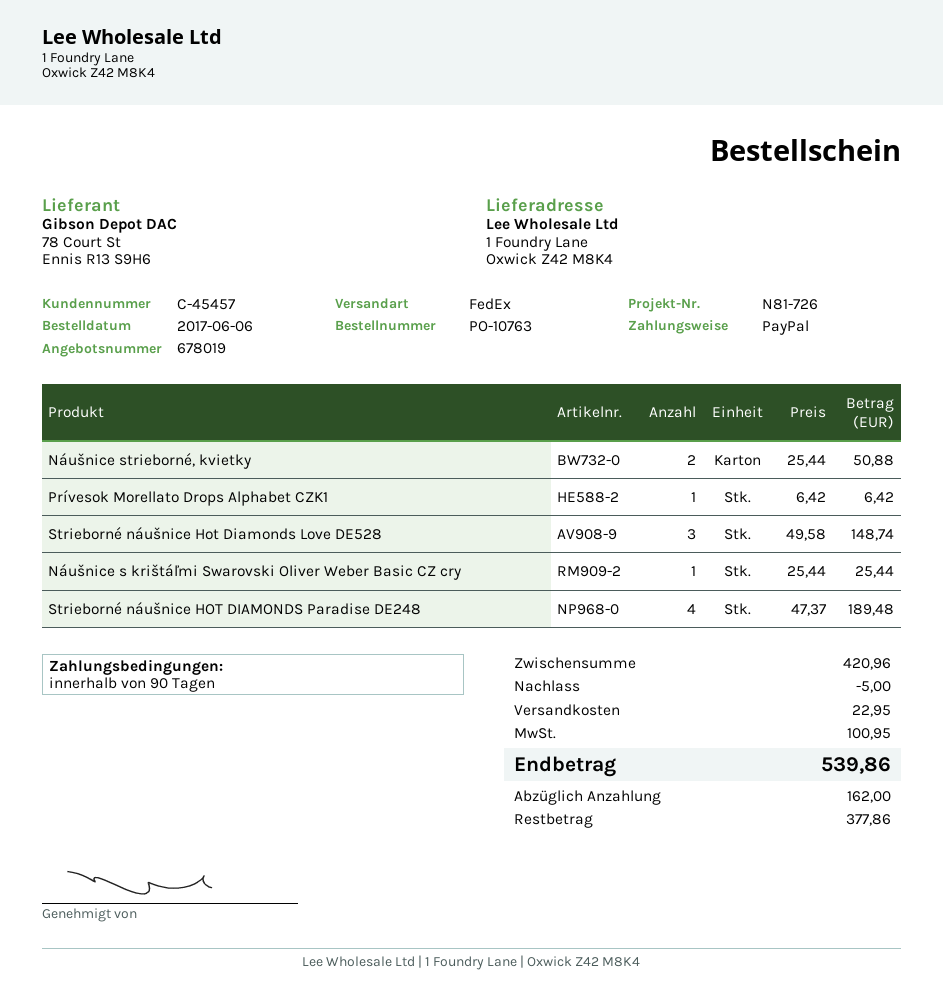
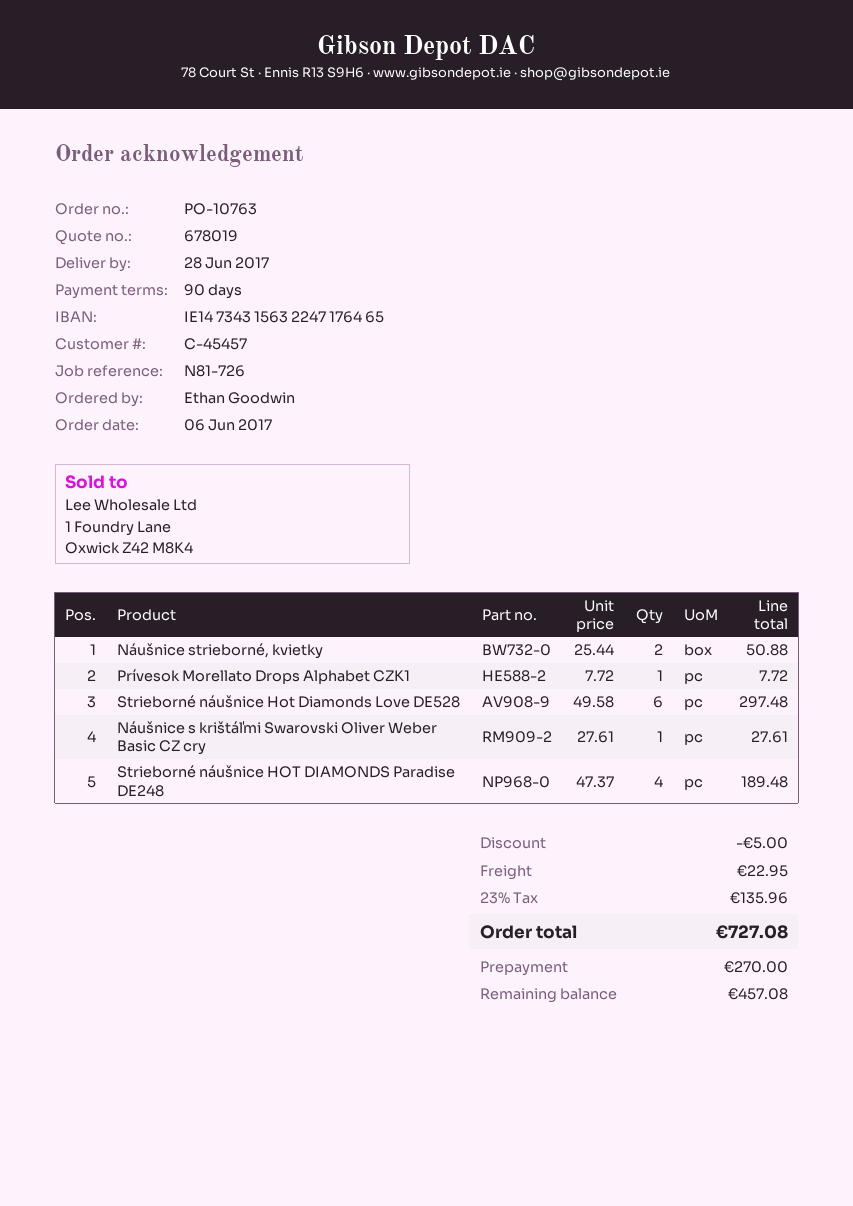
Prívesok Morellato Drops Alphabet CZK1: 1 x 6.42 = 6.42 -> 1 x 7.72 = 7.72
Strieborné náušnice Hot Diamonds Love DE528: 3 x 49.58 = 148.74 -> 6 x 49.58 = 297.48
Náušnice s krištáľmi Swarovski Oliver Weber Basic CZ cry: 1 x 25.44 = 25.44 -> 1 x 27.61 = 27.61
tax: 100.95 -> 135.96
total: 539.86 -> 727.08
deposit: 162.00 -> 270.00
balance: 377.86 -> 457.08

